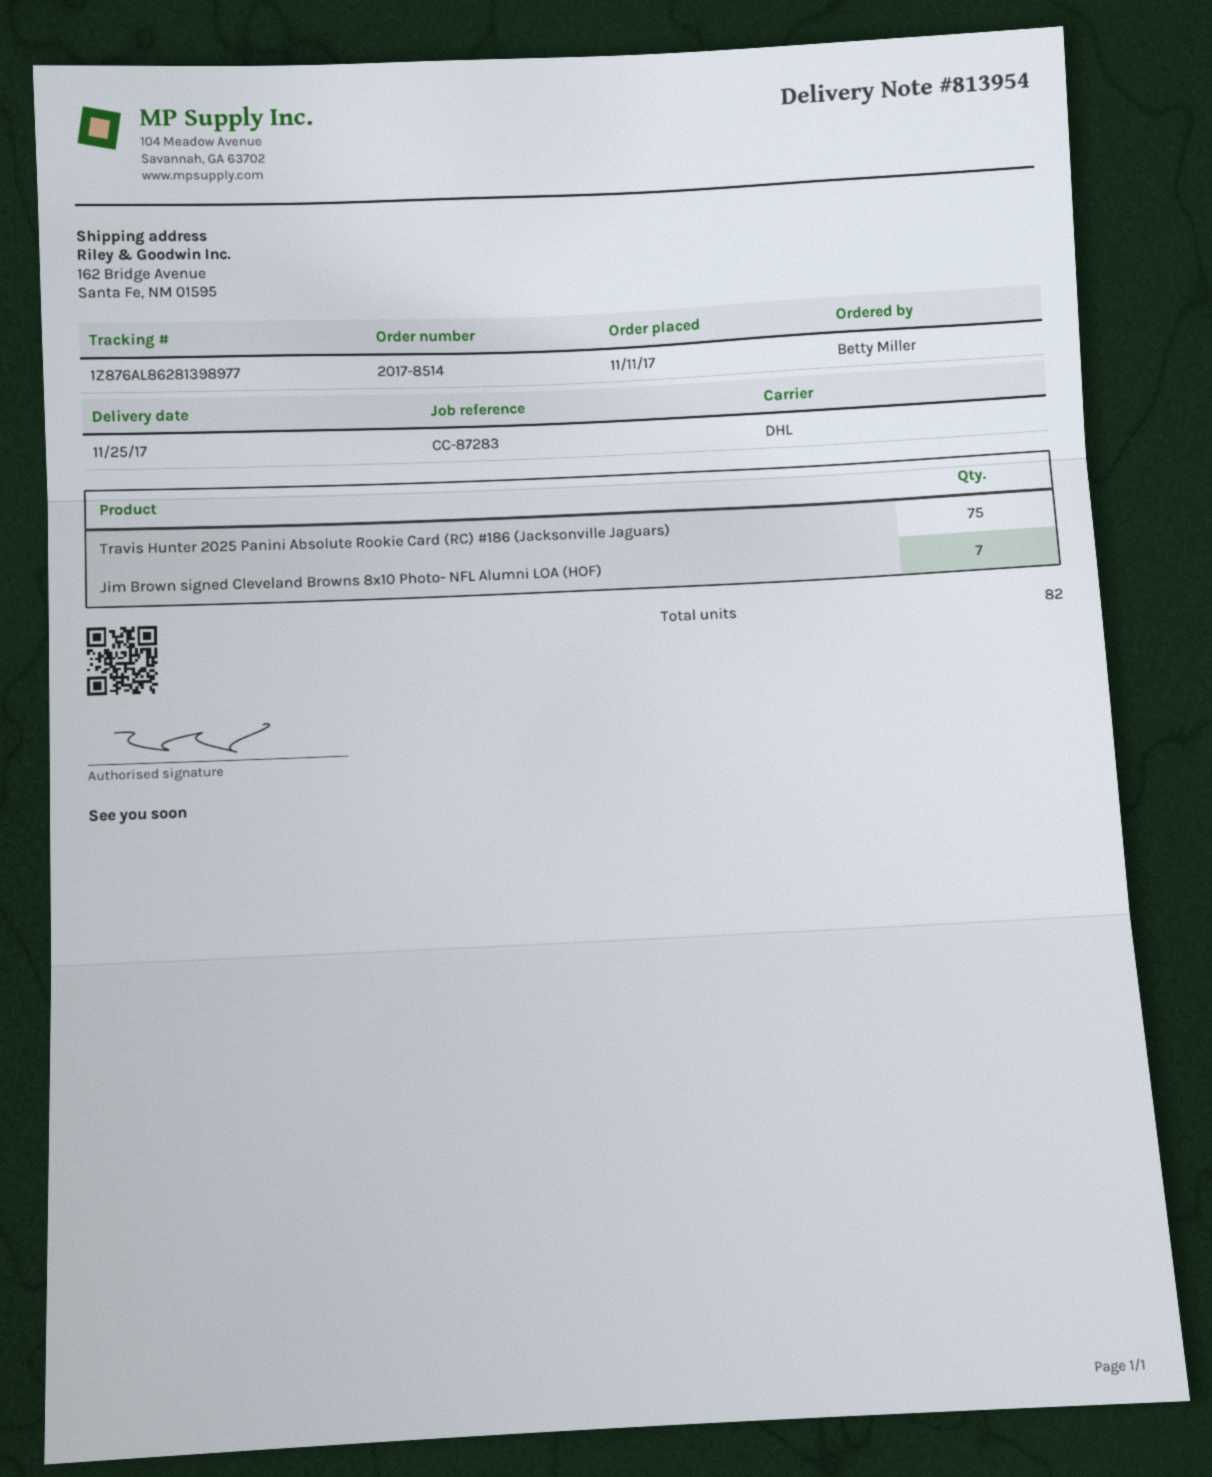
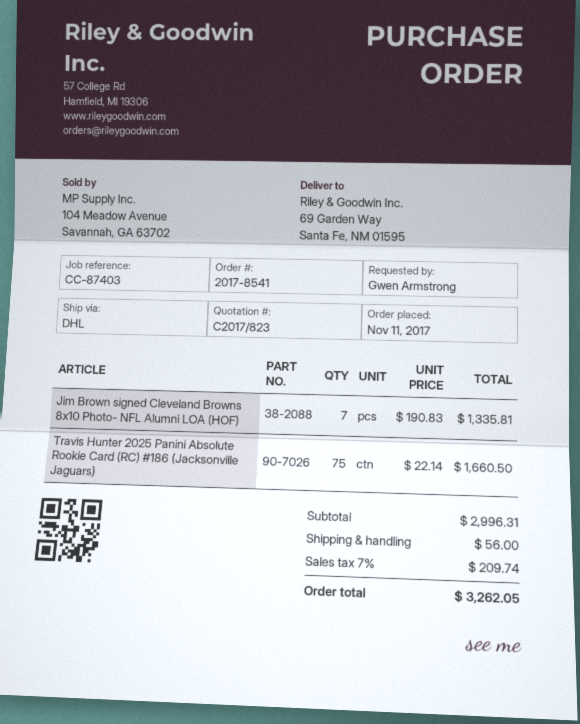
order number: 2017-8514 -> 2017-8541
reference: CC-87283 -> CC-87403
ordered by: Betty Miller -> Gwen Armstrong
ship to: 162 Bridge Avenue, Santa Fe, NM 01595 -> 69 Garden Way, Santa Fe, NM 01595

